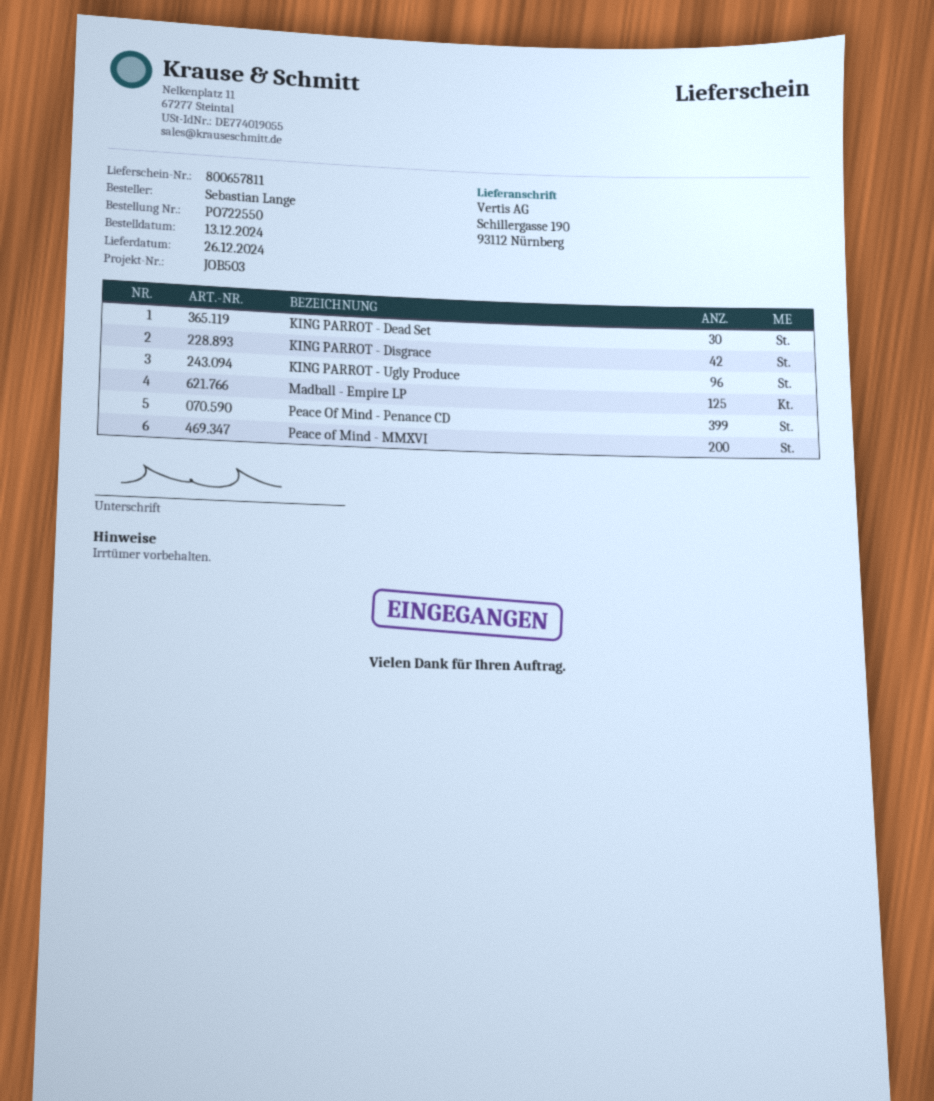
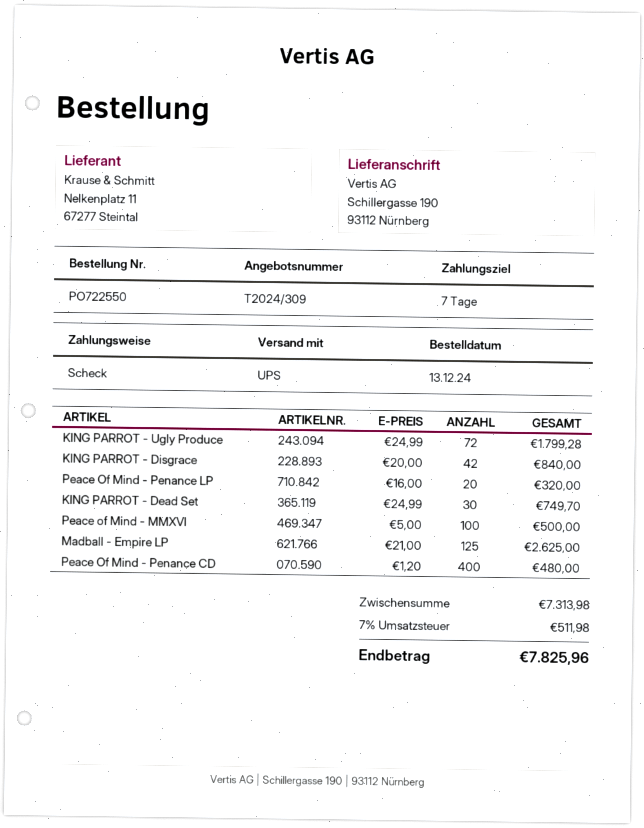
KING PARROT - Ugly Produce: 96 -> 72
Peace Of Mind - Penance CD: 399 -> 400
Peace of Mind - MMXVI: 200 -> 100
Peace Of Mind - Penance LP: none -> 20

